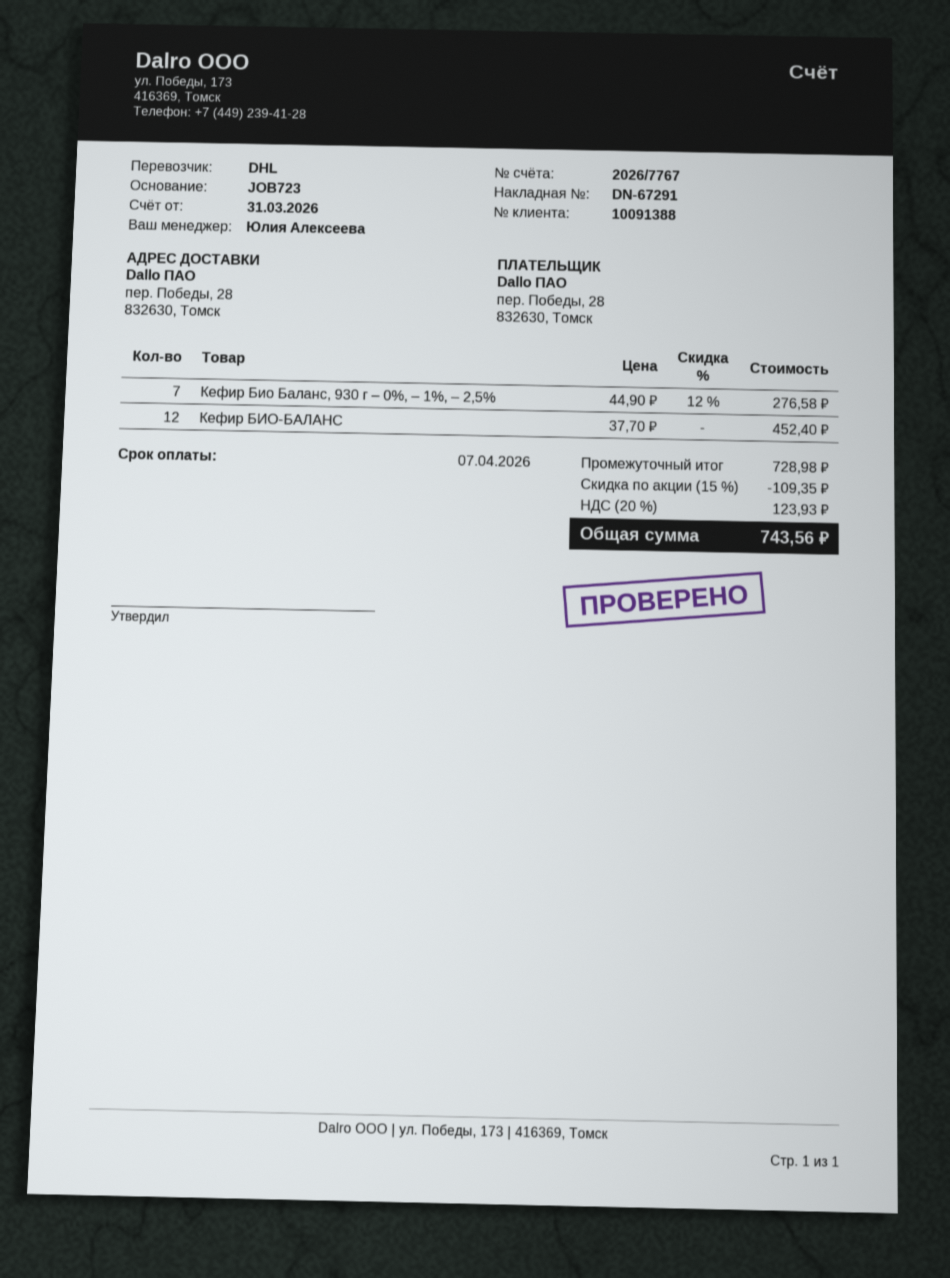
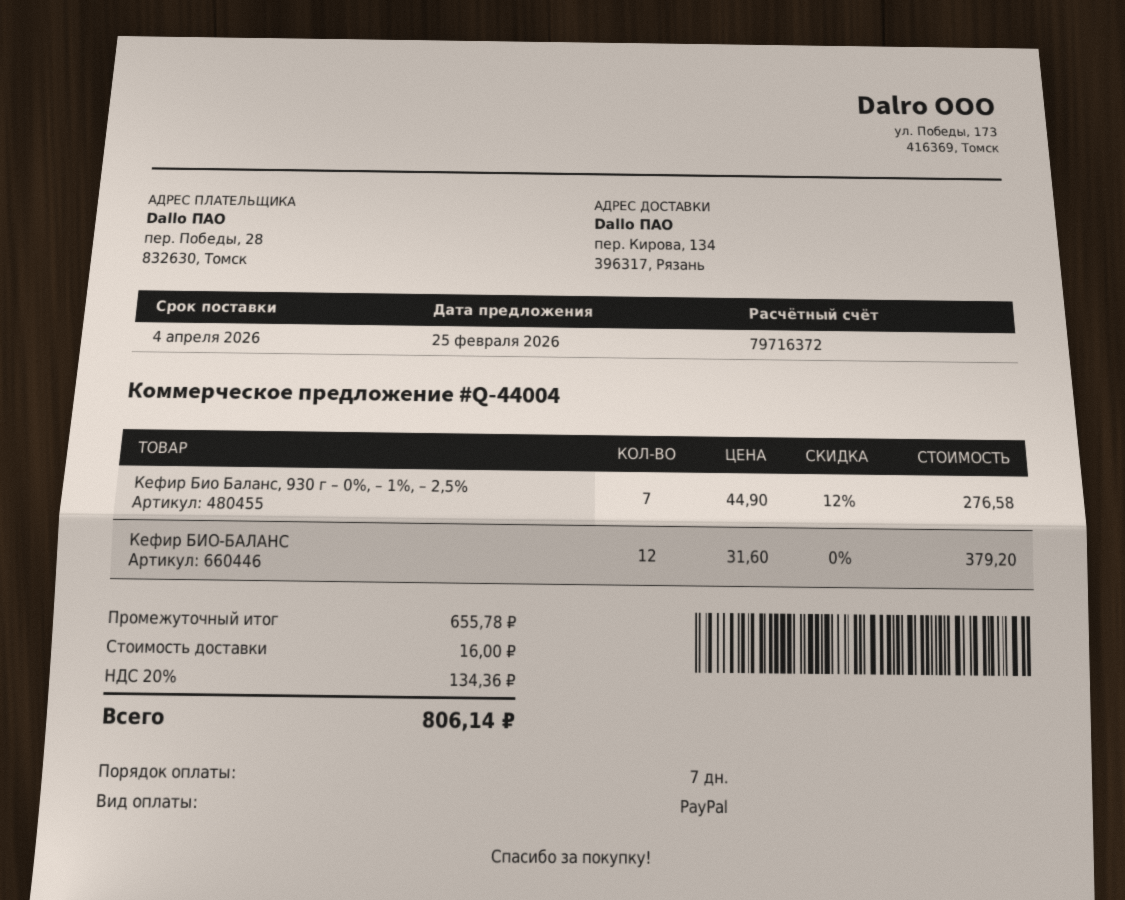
ship to: пер. Победы, 28, 832630, Томск -> пер. Кирова, 134, 396317, Рязань
Кефир БИО-БАЛАНС: 12 x 37.70 = 452.40 -> 12 x 31.60 = 379.20
subtotal: 728.98 -> 655.78
discount: 15% = 109.35 -> none
shipping: none -> 16.00
tax: 20% = 123.93 -> 20% = 134.36
total: 743.56 -> 806.14

